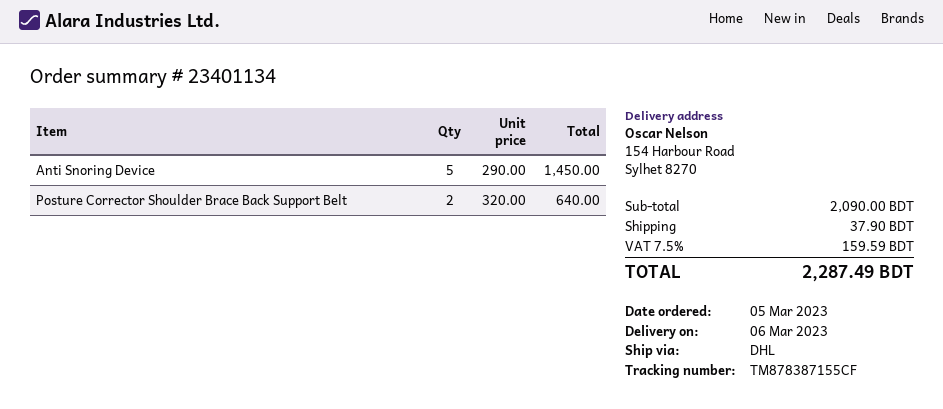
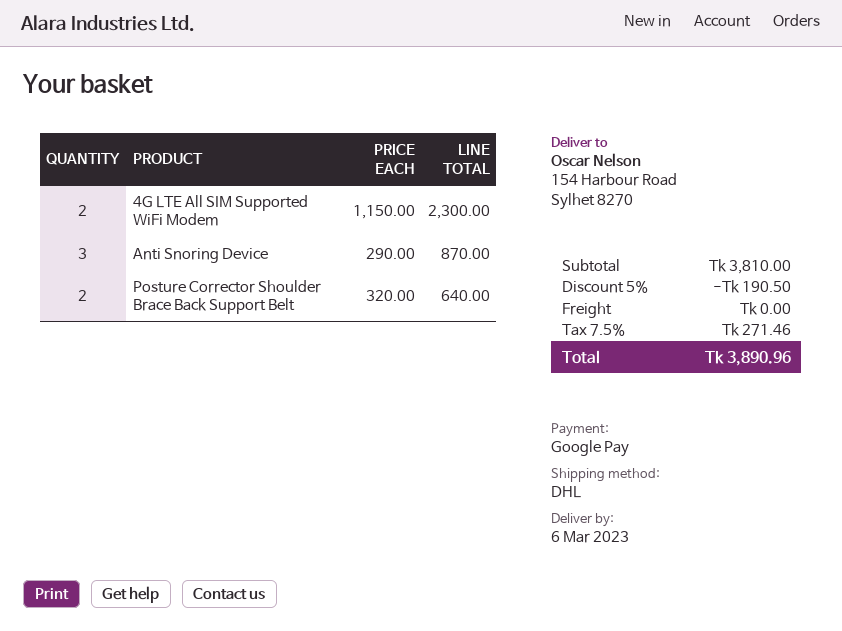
Anti Snoring Device: 5 x 290.00 = 1450.00 -> 3 x 290.00 = 870.00
4G LTE All SIM Supported WiFi Modem: none -> 2 x 1150.00 = 2300.00
subtotal: 2090.00 -> 3810.00
discount: none -> 5% = 190.50
shipping: 37.90 -> 0.00
tax: 7.5% = 159.59 -> 7.5% = 271.46
total: 2287.49 -> 3890.96

